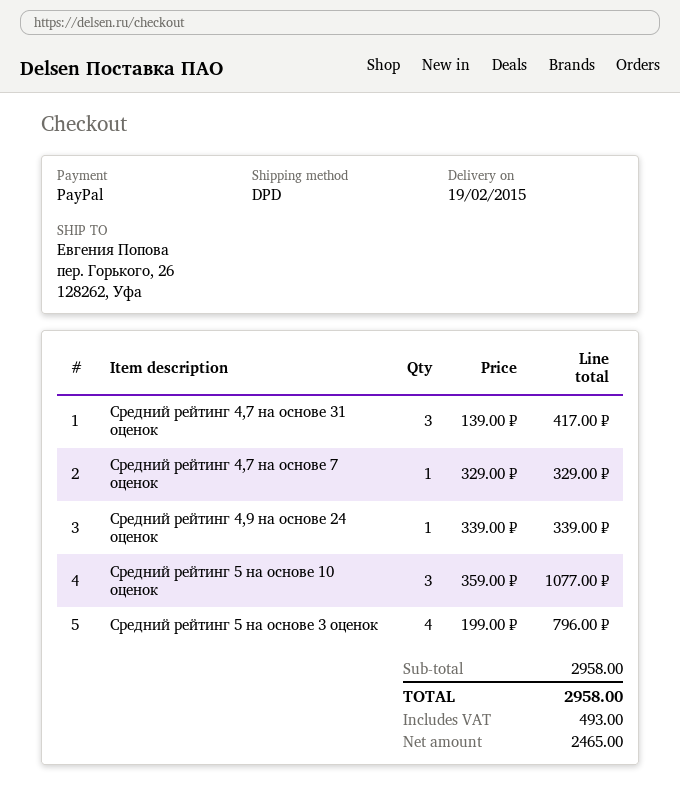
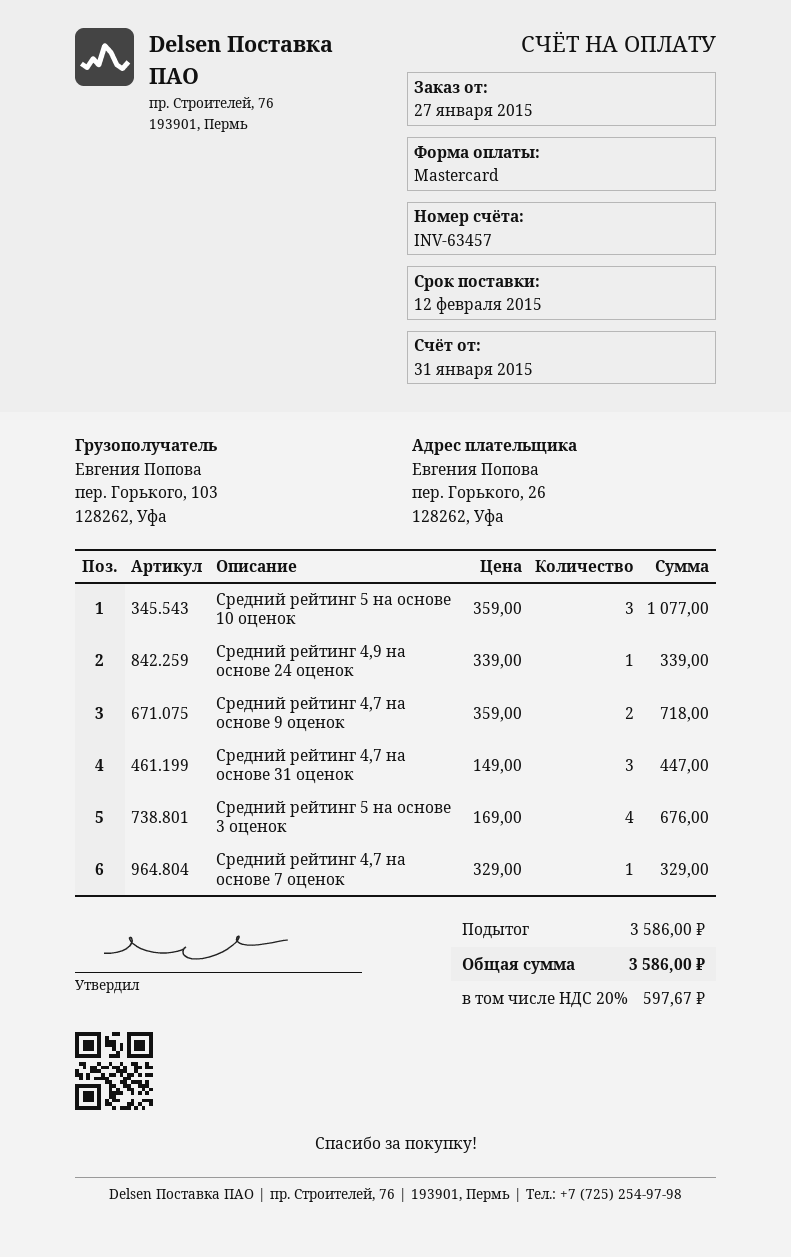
delivery date: 2015-02-19 -> 2015-02-12
payment method: PayPal -> Mastercard
ship to: пер. Горького, 26, 128262, Уфа -> пер. Горького, 103, 128262, Уфа
Средний рейтинг 4,7 на основе 31 оценок: 3 x 139.00 = 417.00 -> 3 x 149.00 = 447.00
Средний рейтинг 5 на основе 3 оценок: 4 x 199.00 = 796.00 -> 4 x 169.00 = 676.00
Средний рейтинг 4,7 на основе 9 оценок: none -> 2 x 359.00 = 718.00
subtotal: 2958.00 -> 3586.00
tax: 493.00 -> 597.67
total: 2958.00 -> 3586.00

